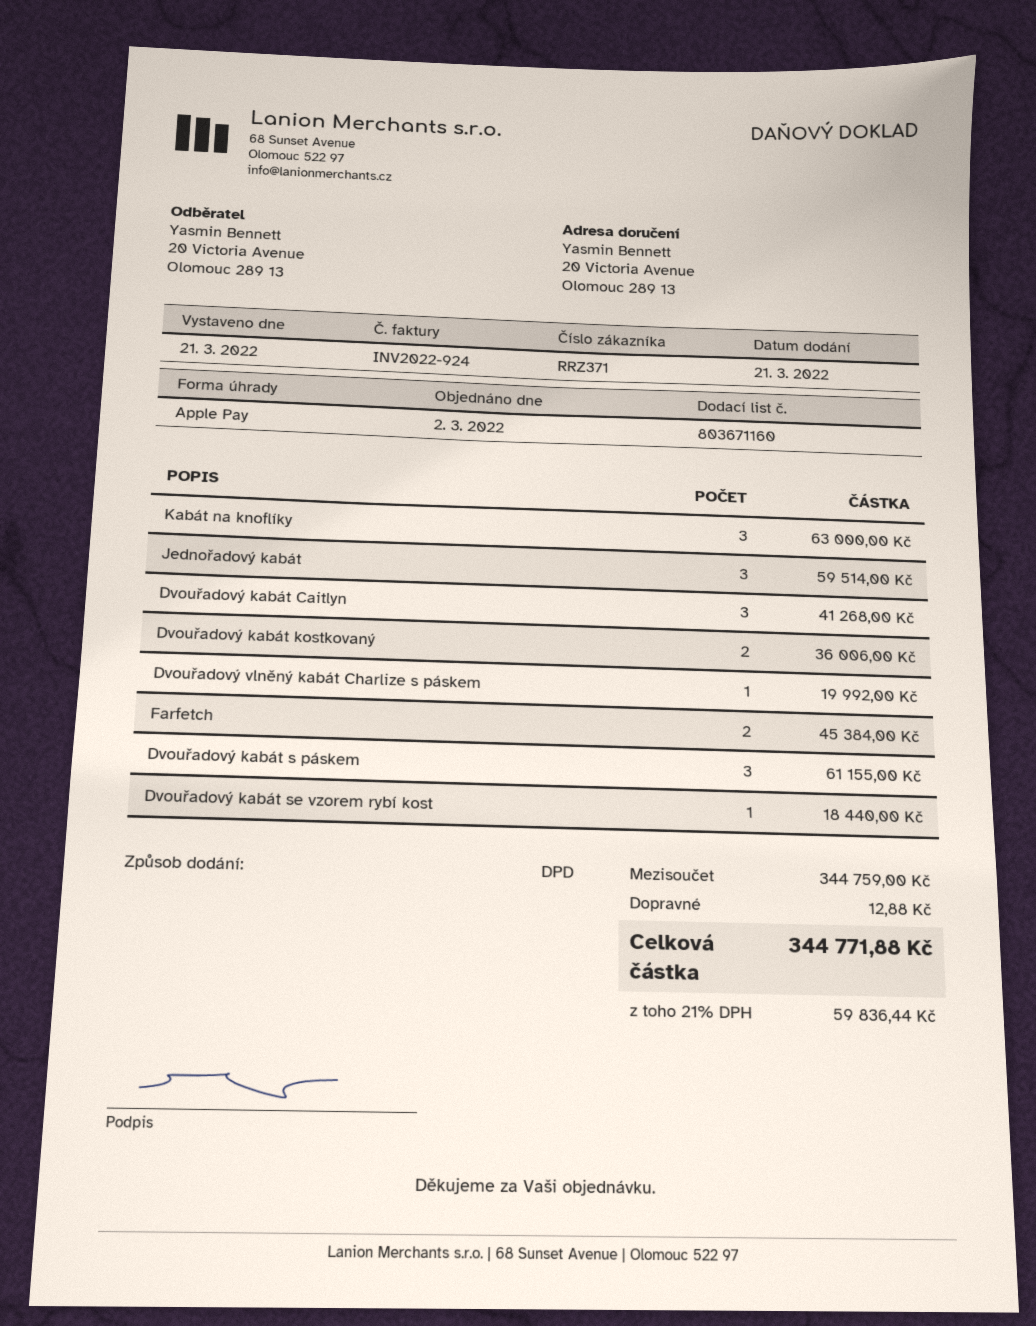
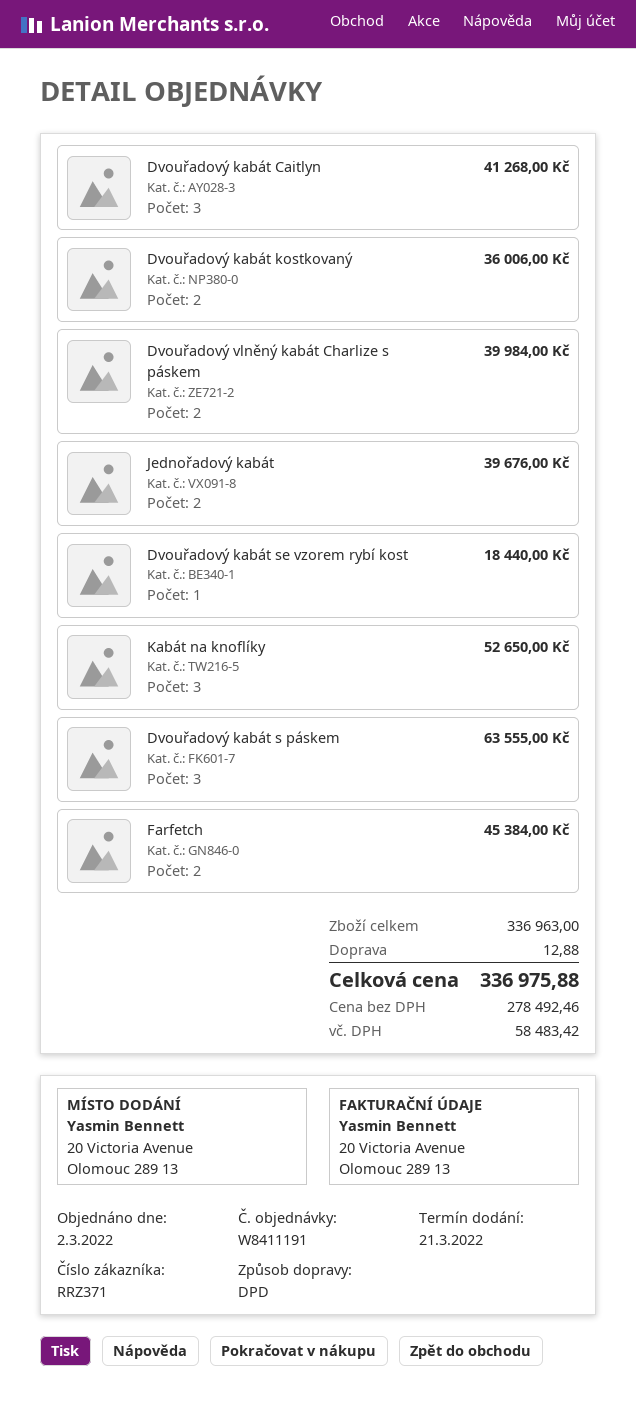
Kabát na knoflíky: 3 for 63000.00 -> 3 for 52650.00
Jednořadový kabát: 3 for 59514.00 -> 2 for 39676.00
Dvouřadový vlněný kabát Charlize s páskem: 1 for 19992.00 -> 2 for 39984.00
Dvouřadový kabát s páskem: 3 for 61155.00 -> 3 for 63555.00
subtotal: 344759.00 -> 336963.00
tax: 59836.44 -> 58483.42
total: 344771.88 -> 336975.88

